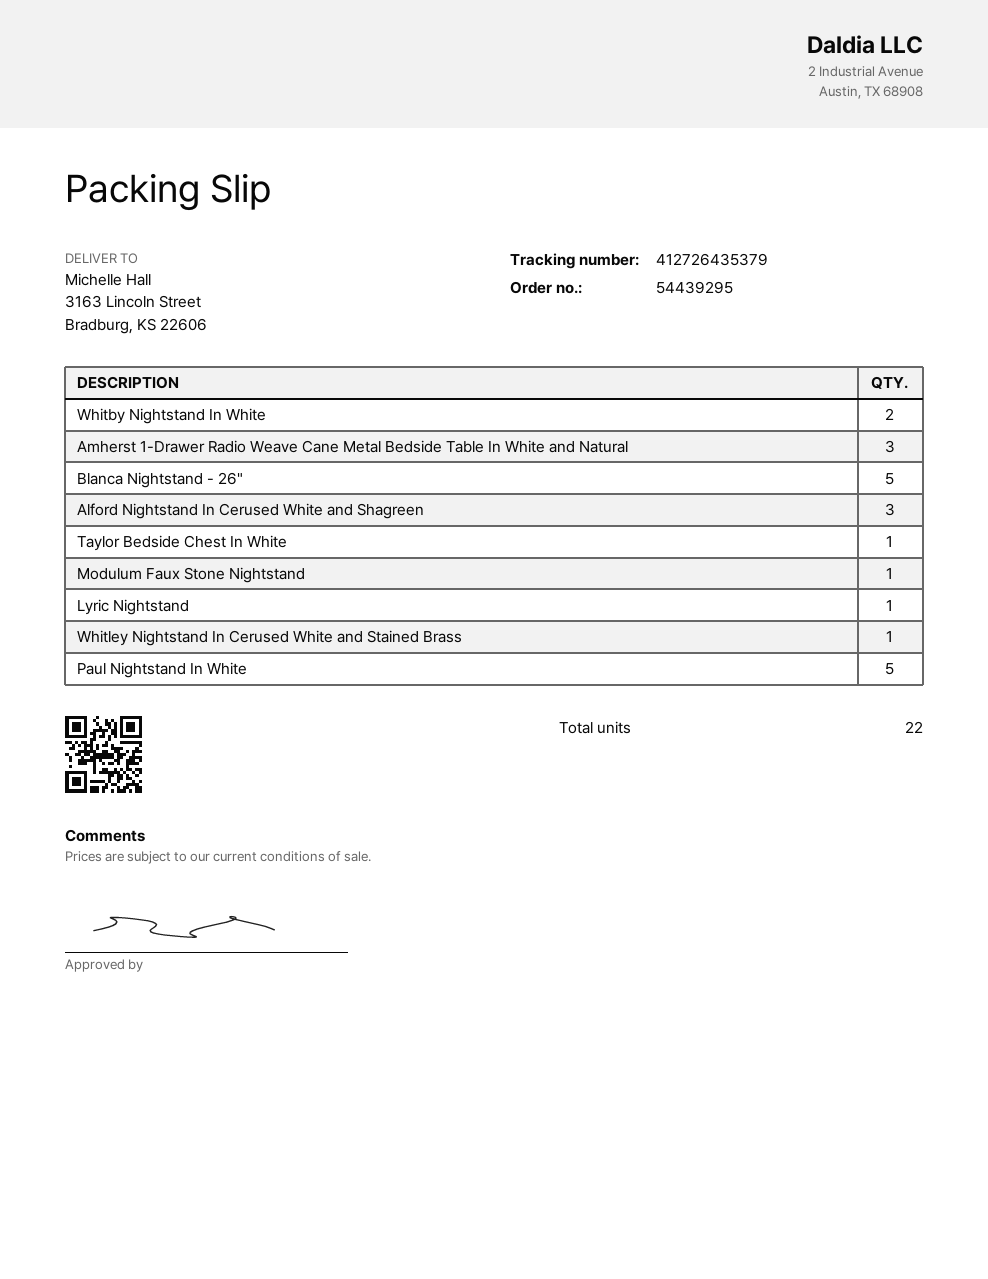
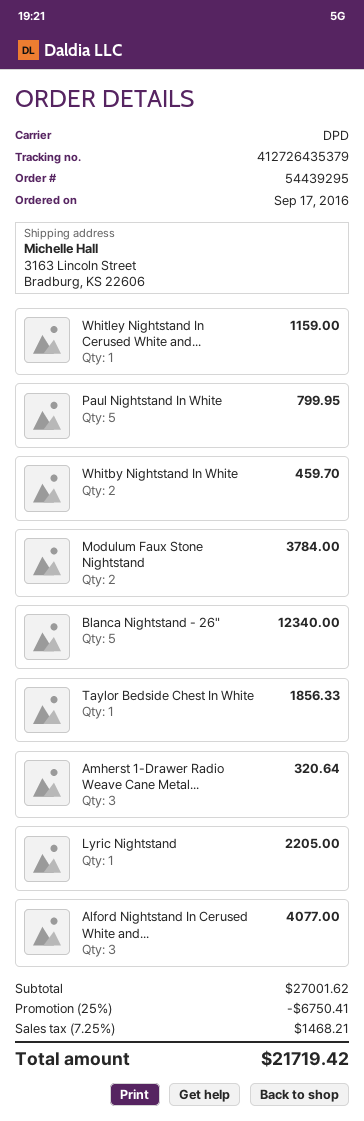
Modulum Faux Stone Nightstand: 1 -> 2

